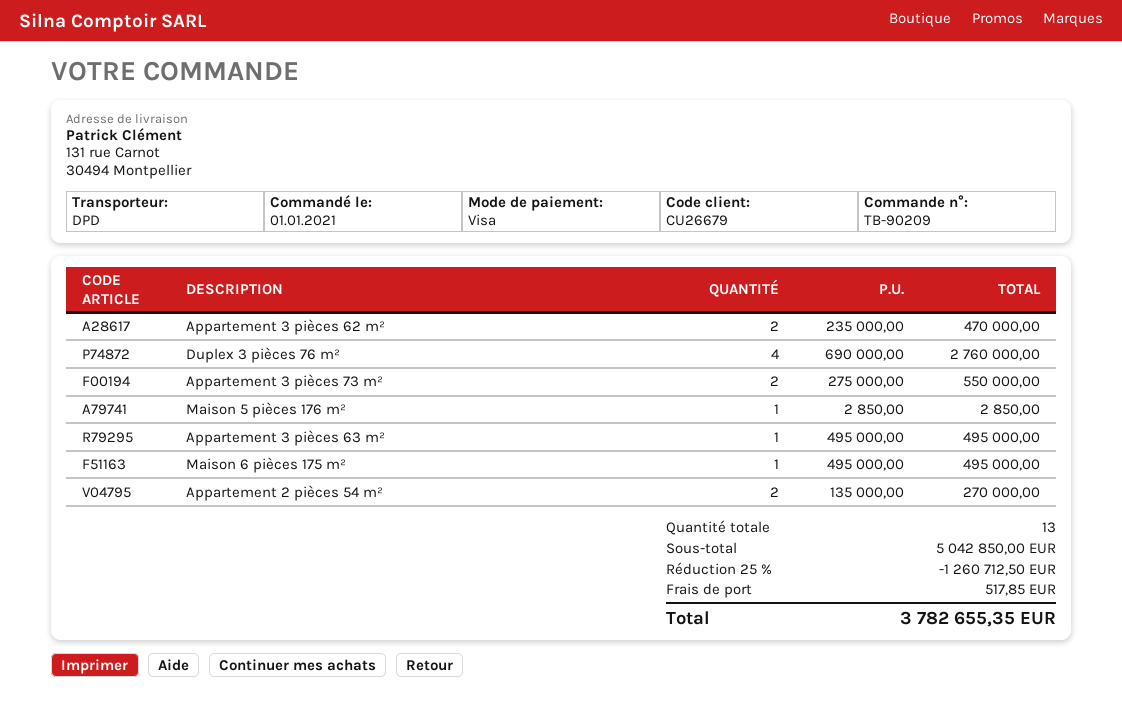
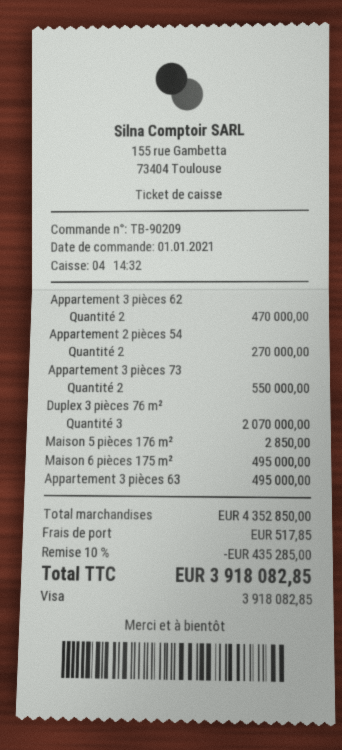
Duplex 3 pièces 76 m²: 4 for 2760000.00 -> 3 for 2070000.00
subtotal: 5042850.00 -> 4352850.00
discount: 25% = 1260712.50 -> 10% = 435285.00
total: 3782655.35 -> 3918082.85

